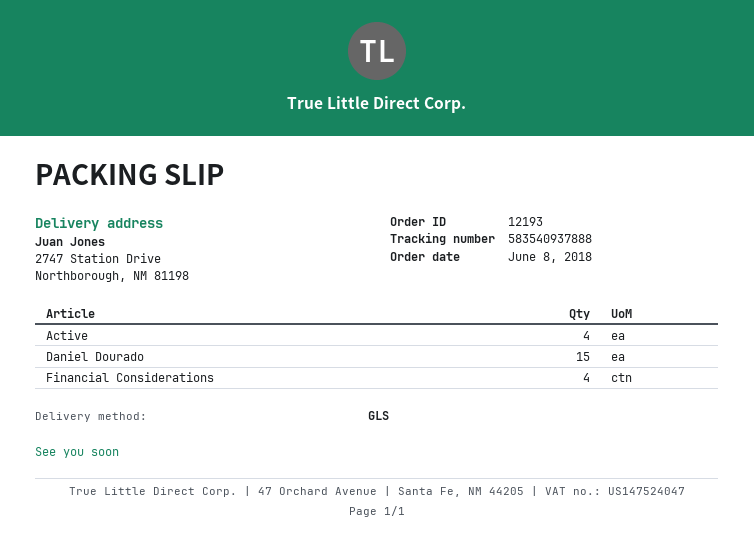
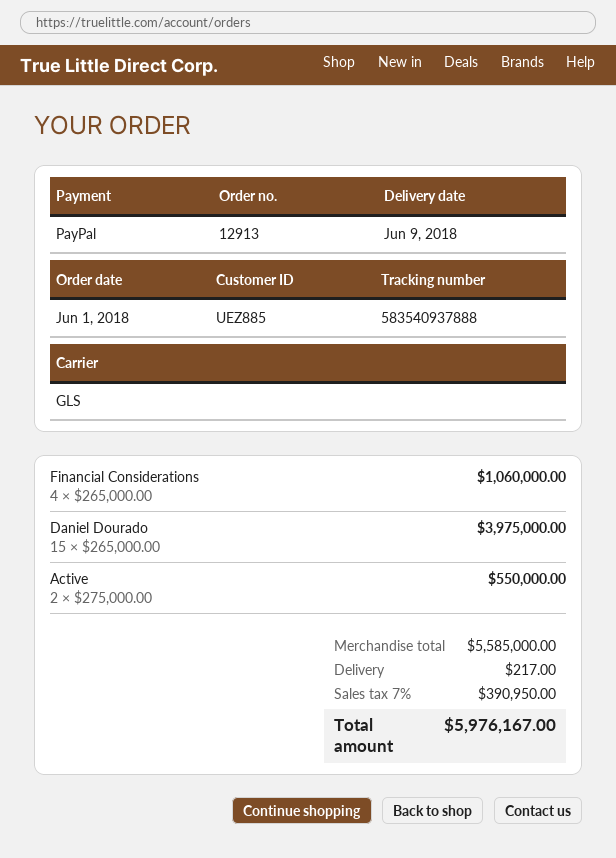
order number: 12193 -> 12913
order date: 2018-06-08 -> 2018-06-01
Active: 4 -> 2

